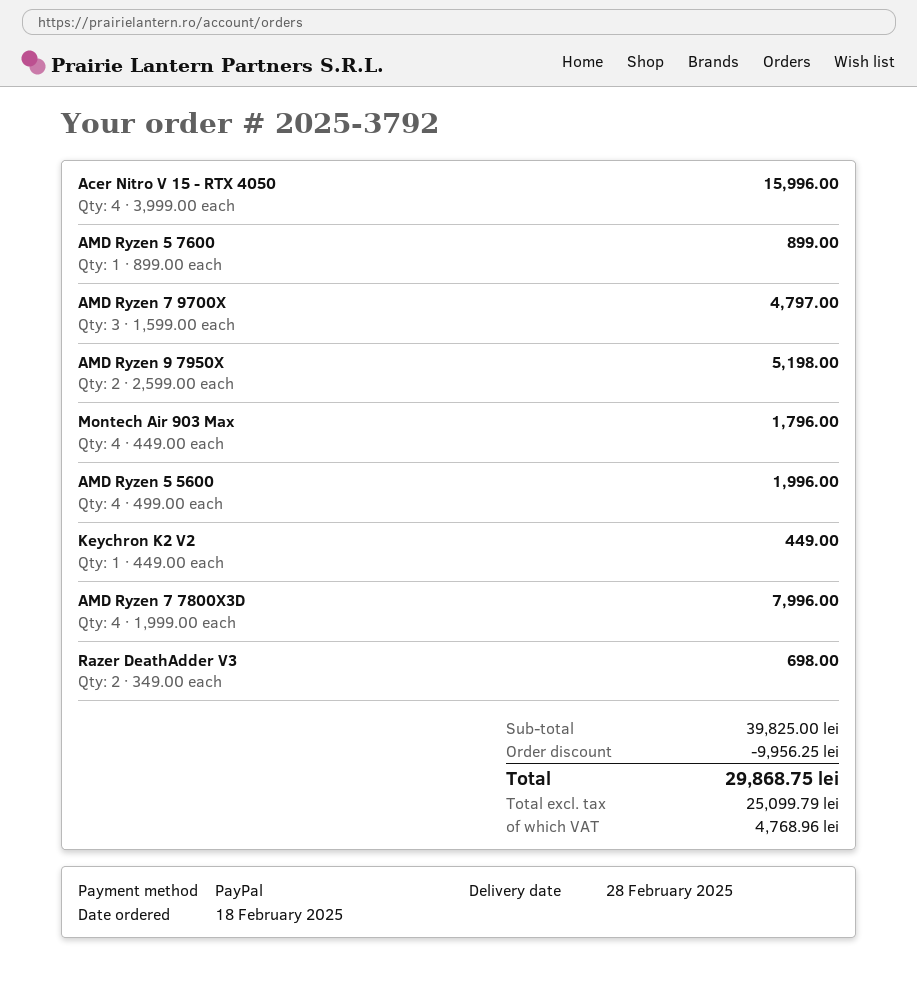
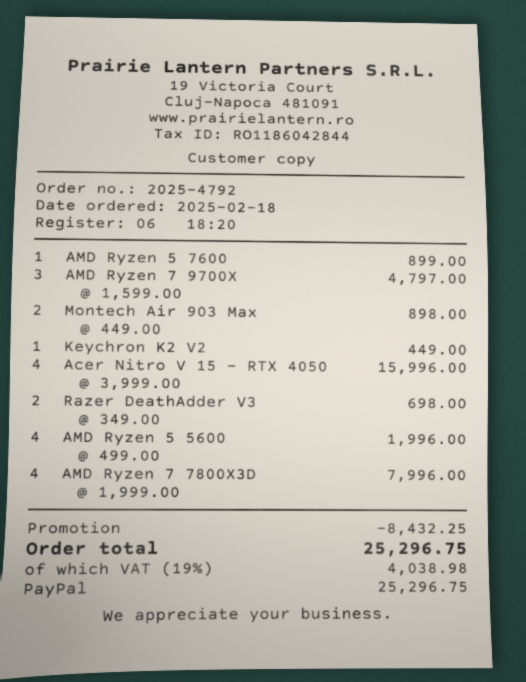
order number: 2025-3792 -> 2025-4792
AMD Ryzen 9 7950X: 2 x 2599.00 = 5198.00 -> none
Montech Air 903 Max: 4 x 449.00 = 1796.00 -> 2 x 449.00 = 898.00
discount: 9956.25 -> 8432.25
tax: 4768.96 -> 4038.98
total: 29868.75 -> 25296.75

